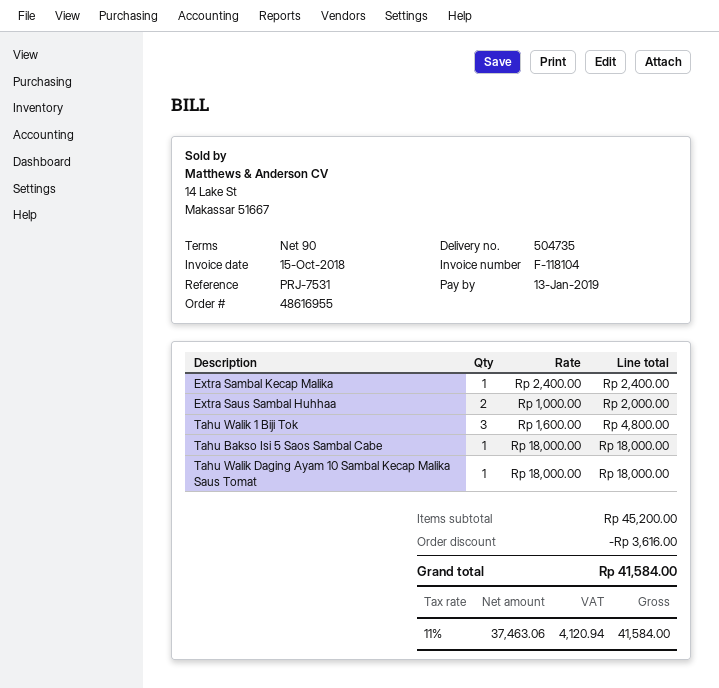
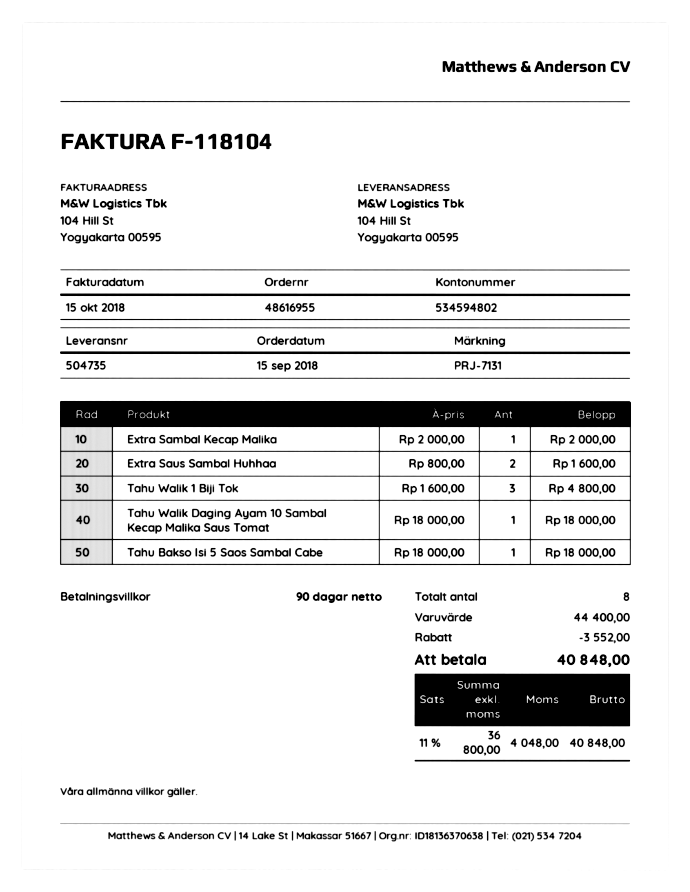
reference: PRJ-7531 -> PRJ-7131
Extra Sambal Kecap Malika: 1 x 2400.00 = 2400.00 -> 1 x 2000.00 = 2000.00
Extra Saus Sambal Huhhaa: 2 x 1000.00 = 2000.00 -> 2 x 800.00 = 1600.00
subtotal: 45200.00 -> 44400.00
discount: 3616.00 -> 3552.00
net: 37463.06 -> 36800.00
tax: 11% = 4120.94 -> 11% = 4048.00
total: 41584.00 -> 40848.00

